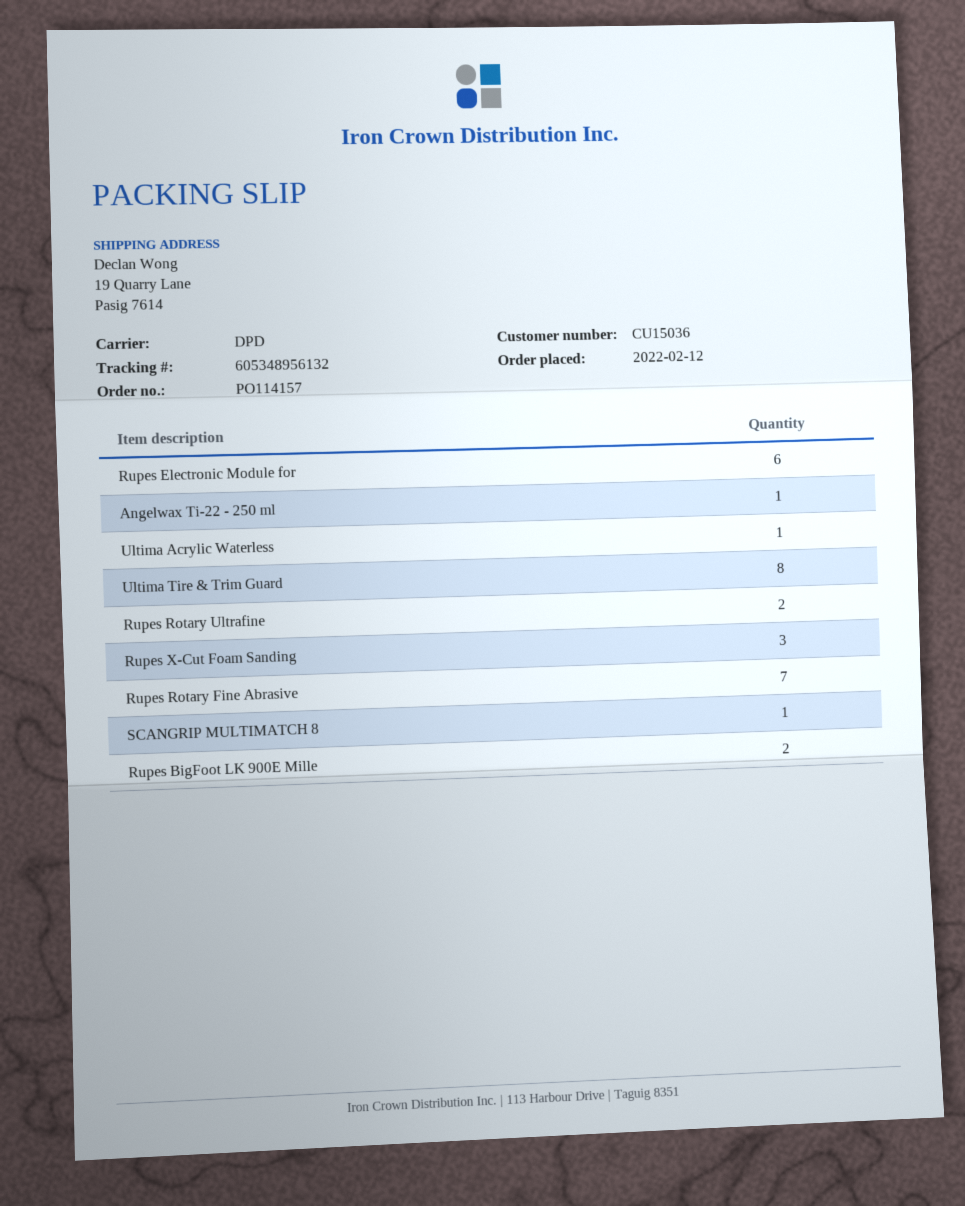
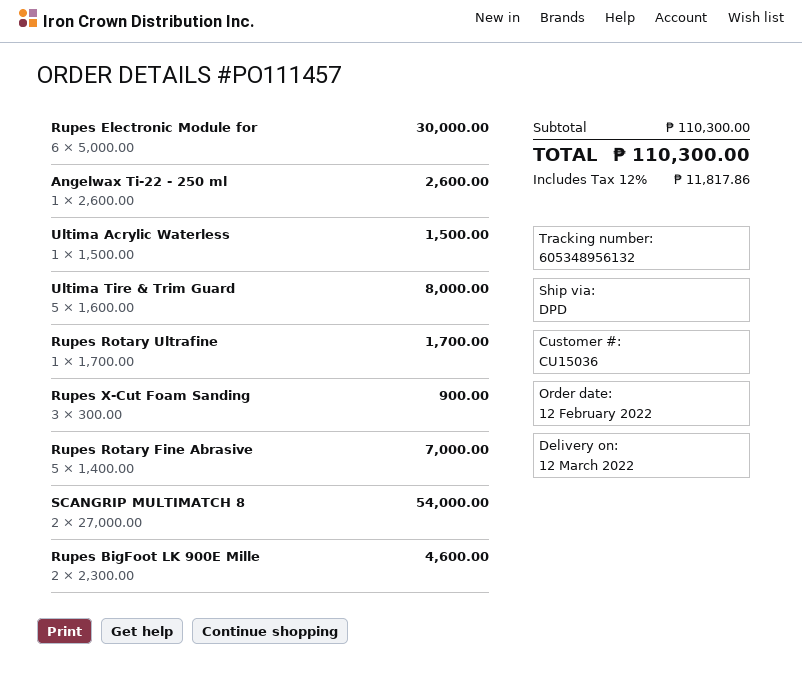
order number: PO114157 -> PO111457
Ultima Tire & Trim Guard: 8 -> 5
Rupes Rotary Ultrafine: 2 -> 1
Rupes Rotary Fine Abrasive: 7 -> 5
SCANGRIP MULTIMATCH 8: 1 -> 2

